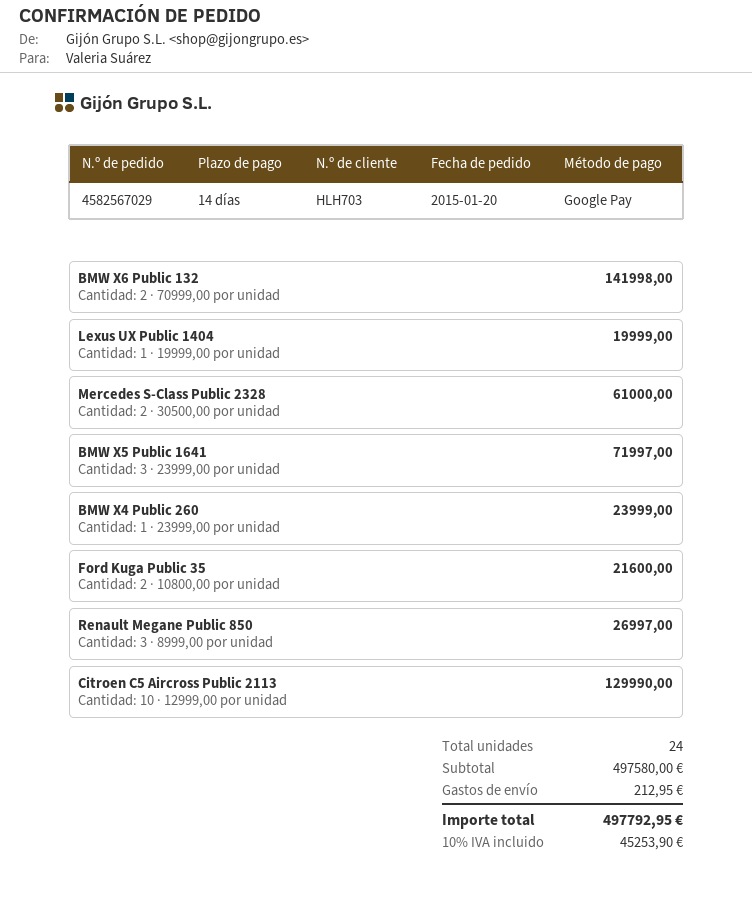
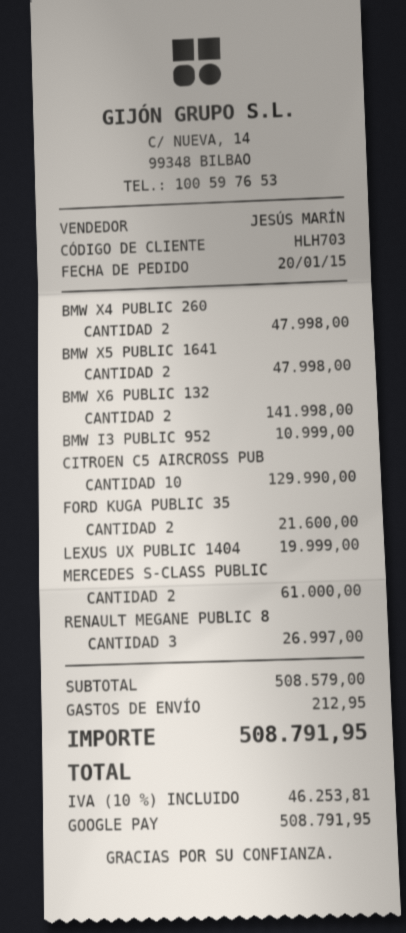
BMW X5 Public 1641: 3 for 71997.00 -> 2 for 47998.00
BMW X4 Public 260: 1 for 23999.00 -> 2 for 47998.00
BMW I3 PUBLIC 952: none -> 1 for 10999.00
subtotal: 497580.00 -> 508579.00
tax: 10% = 45253.90 -> 10% = 46253.81
total: 497792.95 -> 508791.95

